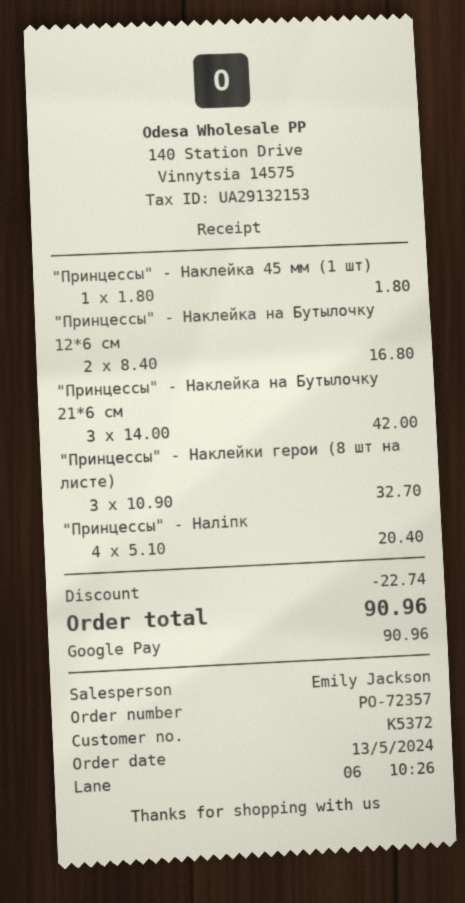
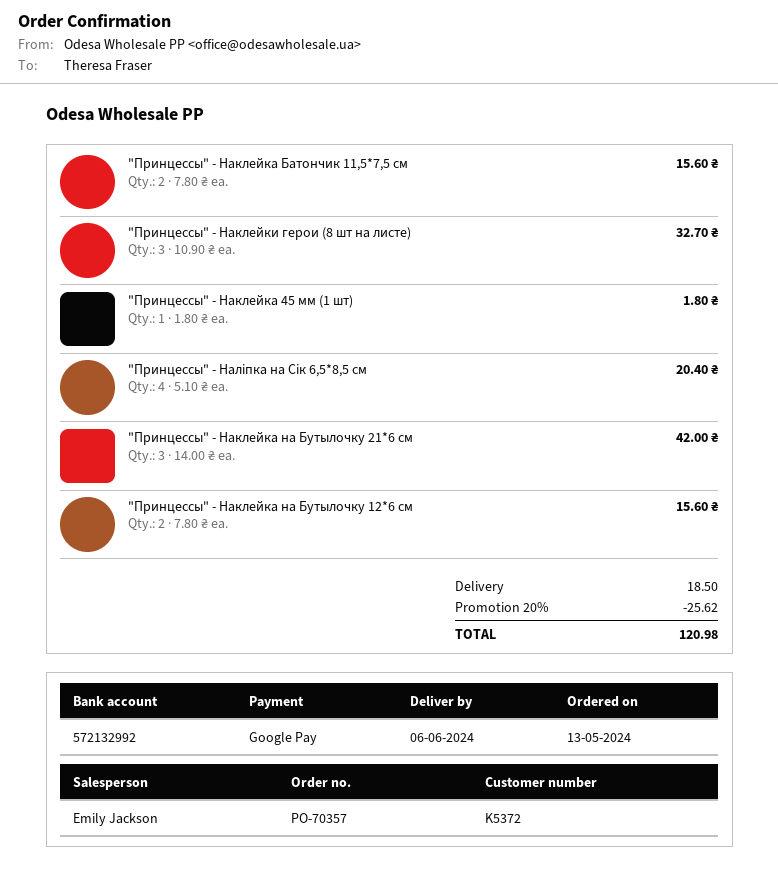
order number: PO-72357 -> PO-70357
"Принцессы" - Наклейка на Бутылочку 12*6 см: 2 x 8.40 = 16.80 -> 2 x 7.80 = 15.60
"Принцессы" - Наклейка Батончик 11,5*7,5 см: none -> 2 x 7.80 = 15.60
discount: 22.74 -> 25.62
shipping: none -> 18.50
total: 90.96 -> 120.98

